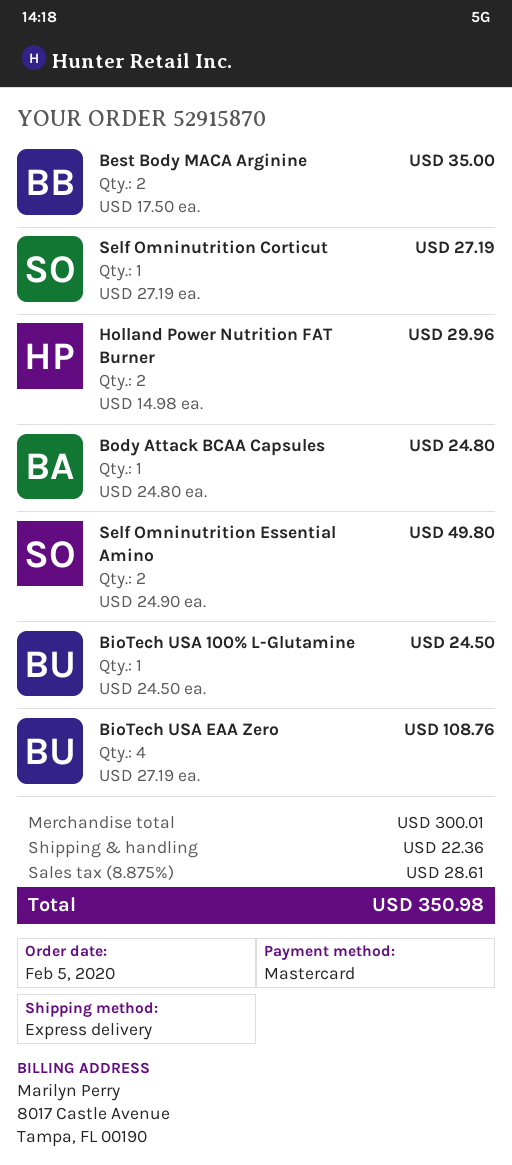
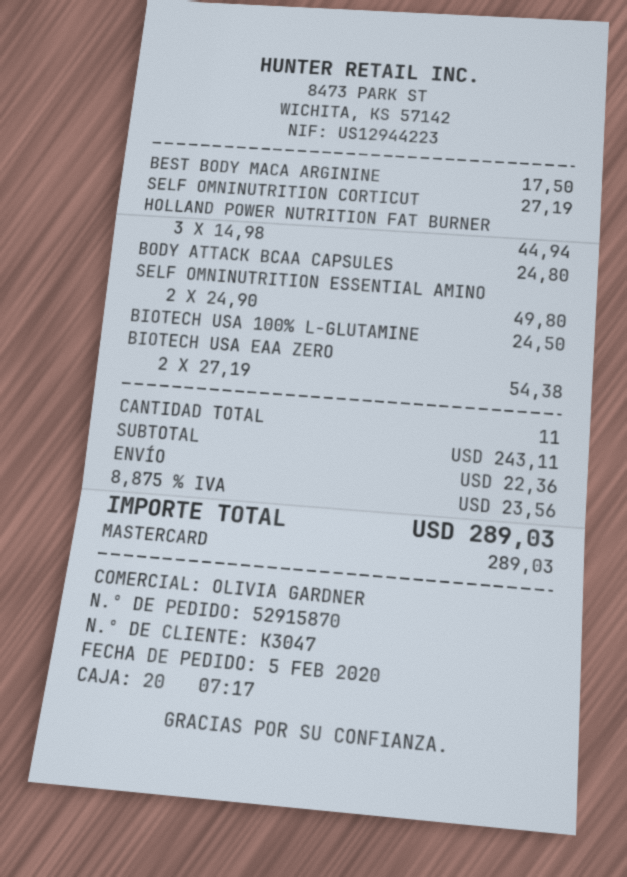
Best Body MACA Arginine: 2 x 17.50 = 35.00 -> 1 x 17.50 = 17.50
Holland Power Nutrition FAT Burner: 2 x 14.98 = 29.96 -> 3 x 14.98 = 44.94
BioTech USA EAA Zero: 4 x 27.19 = 108.76 -> 2 x 27.19 = 54.38
subtotal: 300.01 -> 243.11
tax: 8.875% = 28.61 -> 8.875% = 23.56
total: 350.98 -> 289.03

